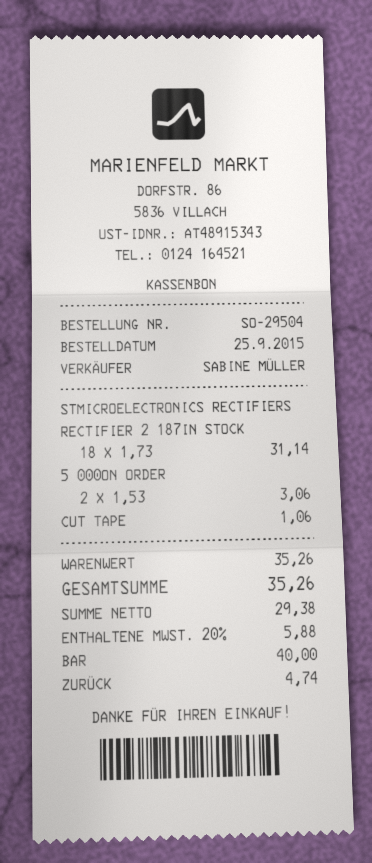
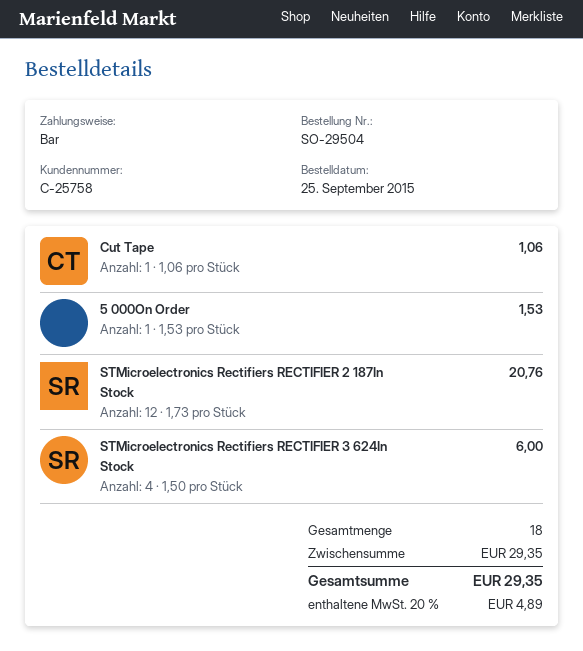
STMICROELECTRONICS RECTIFIERS RECTIFIER 2 187IN STOCK: 18 x 1.73 = 31.14 -> 12 x 1.73 = 20.76
5 000ON ORDER: 2 x 1.53 = 3.06 -> 1 x 1.53 = 1.53
STMicroelectronics Rectifiers RECTIFIER 3 624In Stock: none -> 4 x 1.50 = 6.00
subtotal: 35.26 -> 29.35
tax: 20% = 5.88 -> 20% = 4.89
total: 35.26 -> 29.35

